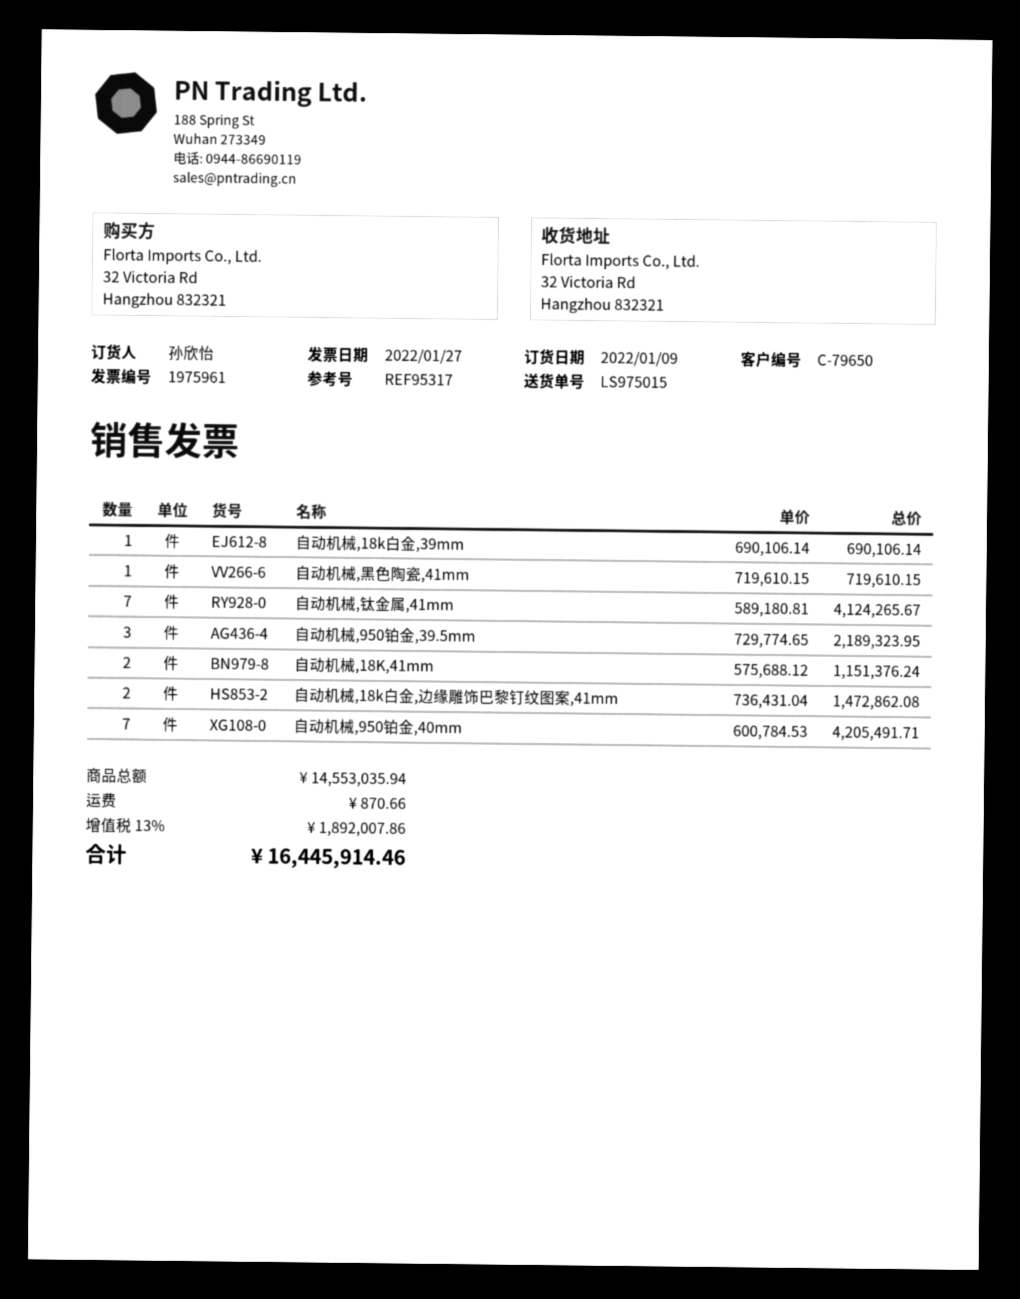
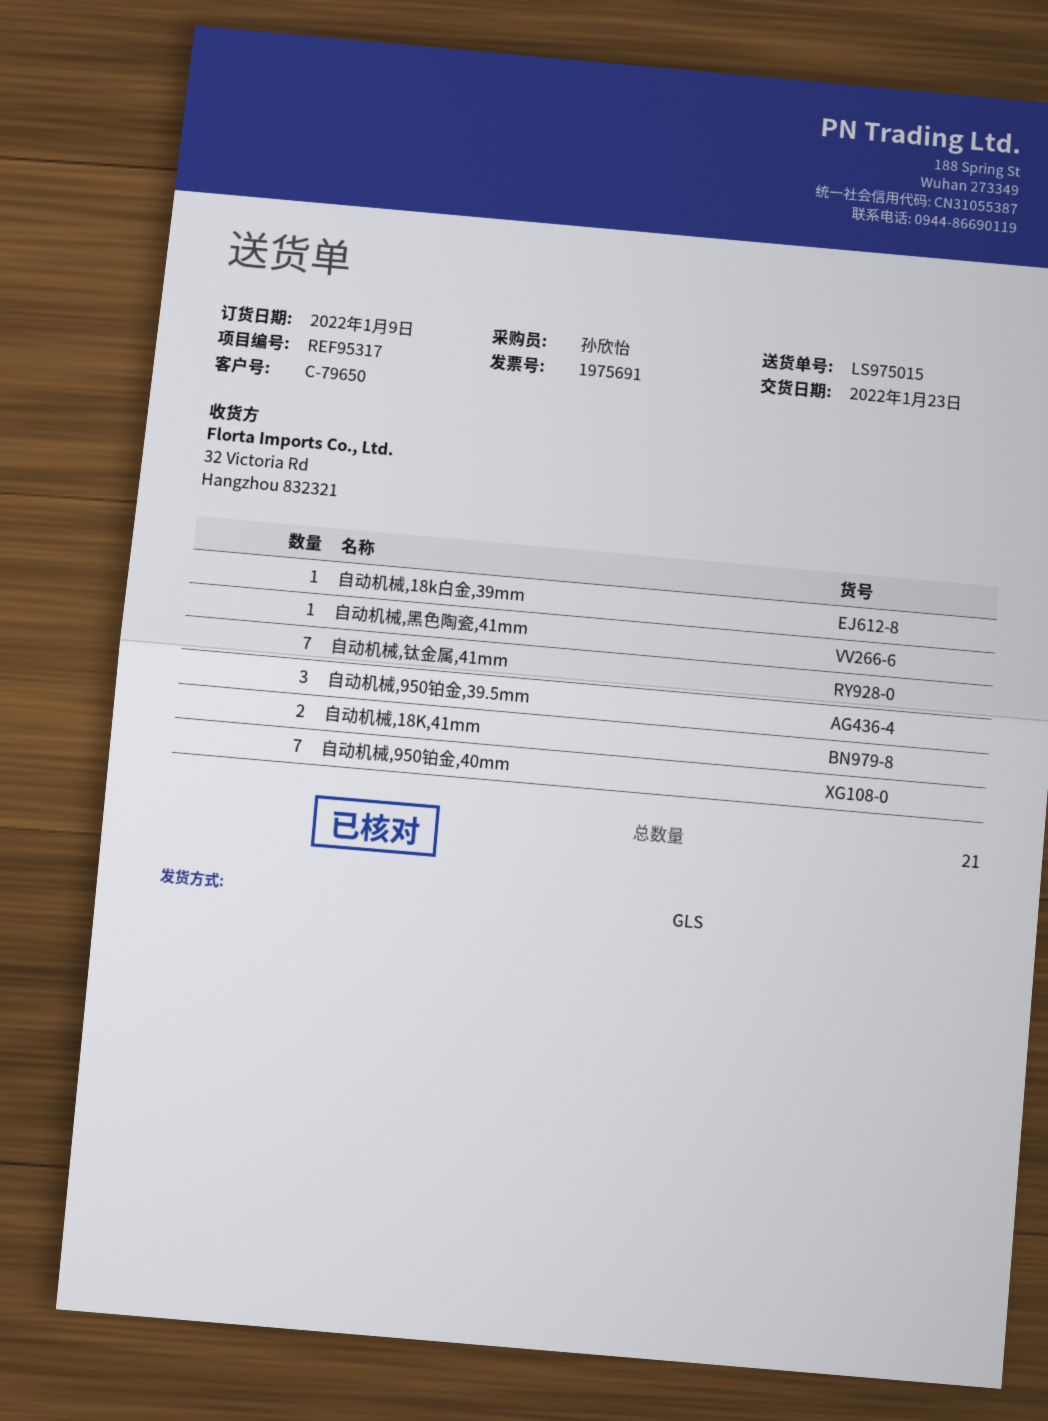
invoice number: 1975961 -> 1975691
自动机械,18k白金,边缘雕饰巴黎钉纹图案,41mm: 2 -> none

